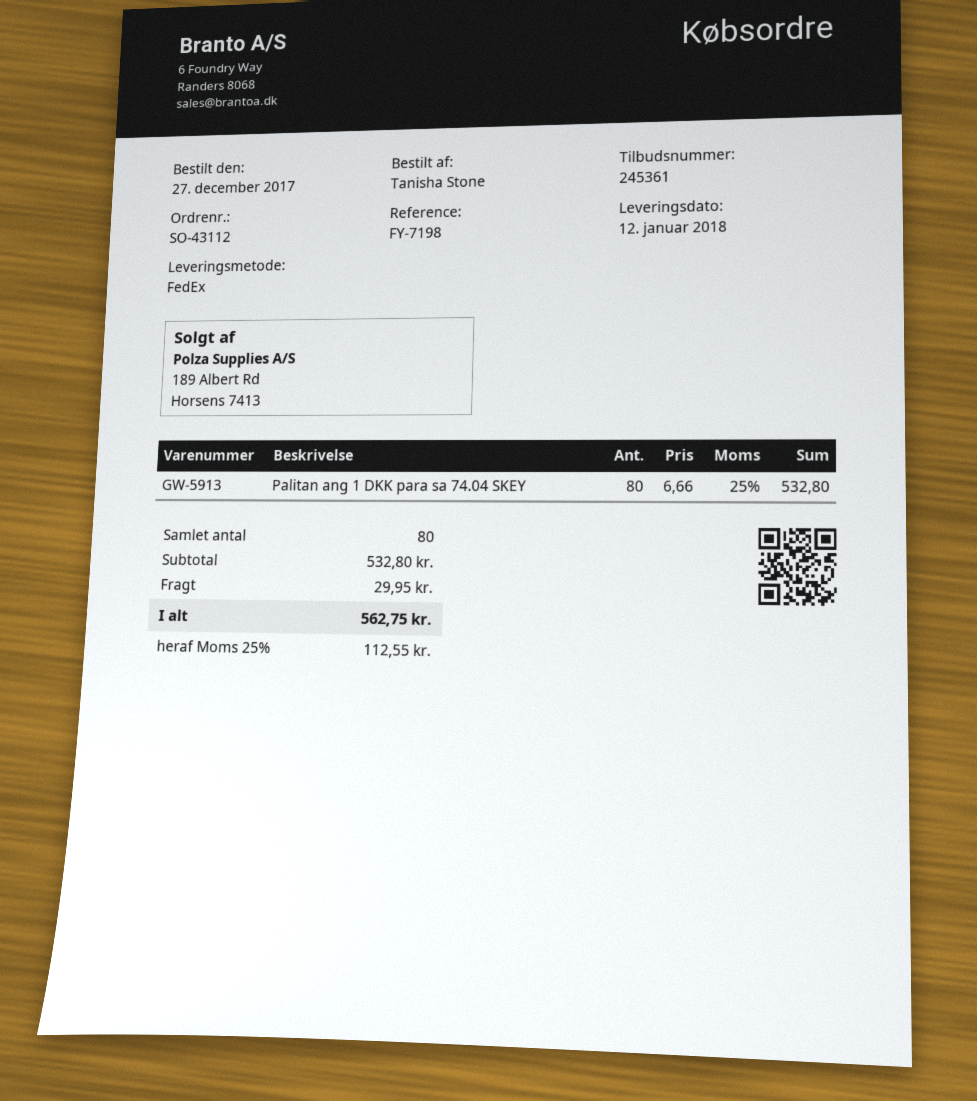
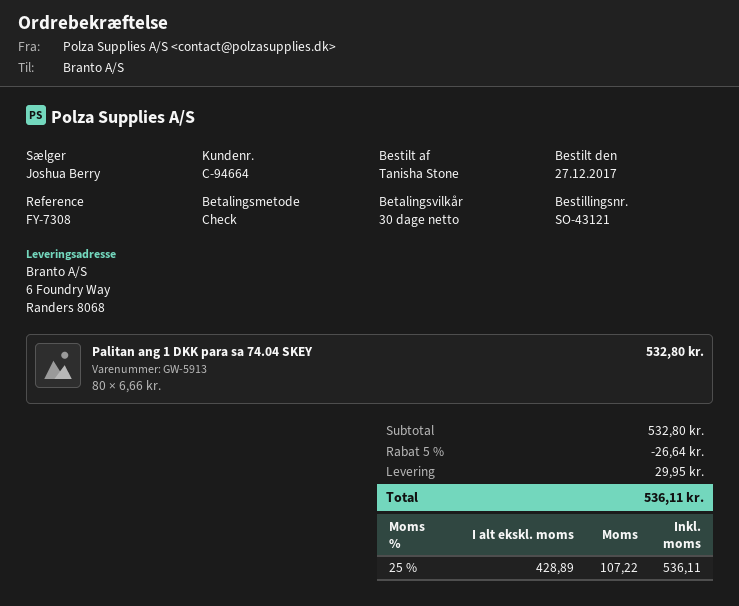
order number: SO-43112 -> SO-43121
reference: FY-7198 -> FY-7308
discount: none -> 5% = 26.64
tax: 25% = 112.55 -> 25% = 107.22
total: 562.75 -> 536.11

